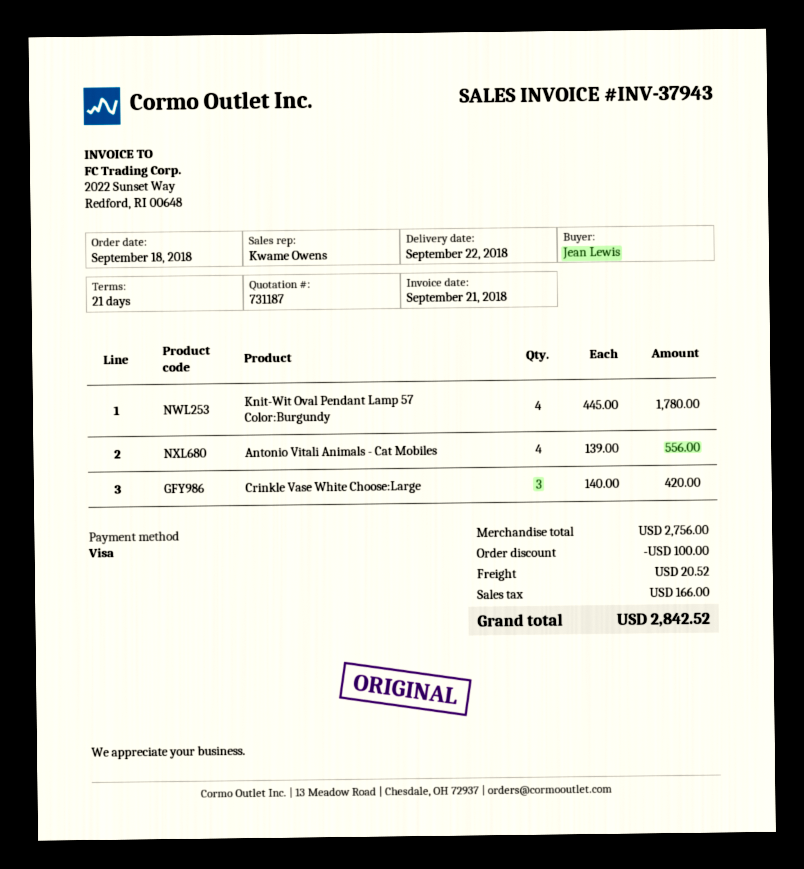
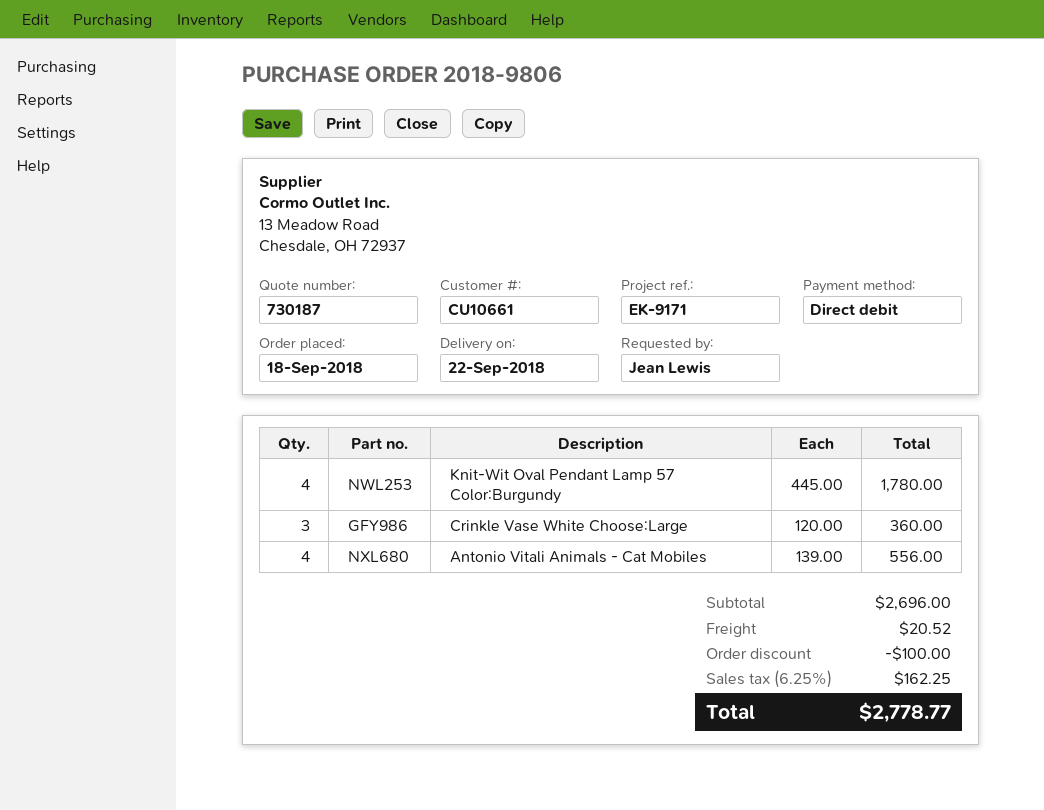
quote number: 731187 -> 730187
payment method: Visa -> direct debit
Crinkle Vase White Choose:Large: 3 x 140.00 = 420.00 -> 3 x 120.00 = 360.00
subtotal: 2756.00 -> 2696.00
tax: 166.00 -> 162.25
total: 2842.52 -> 2778.77

